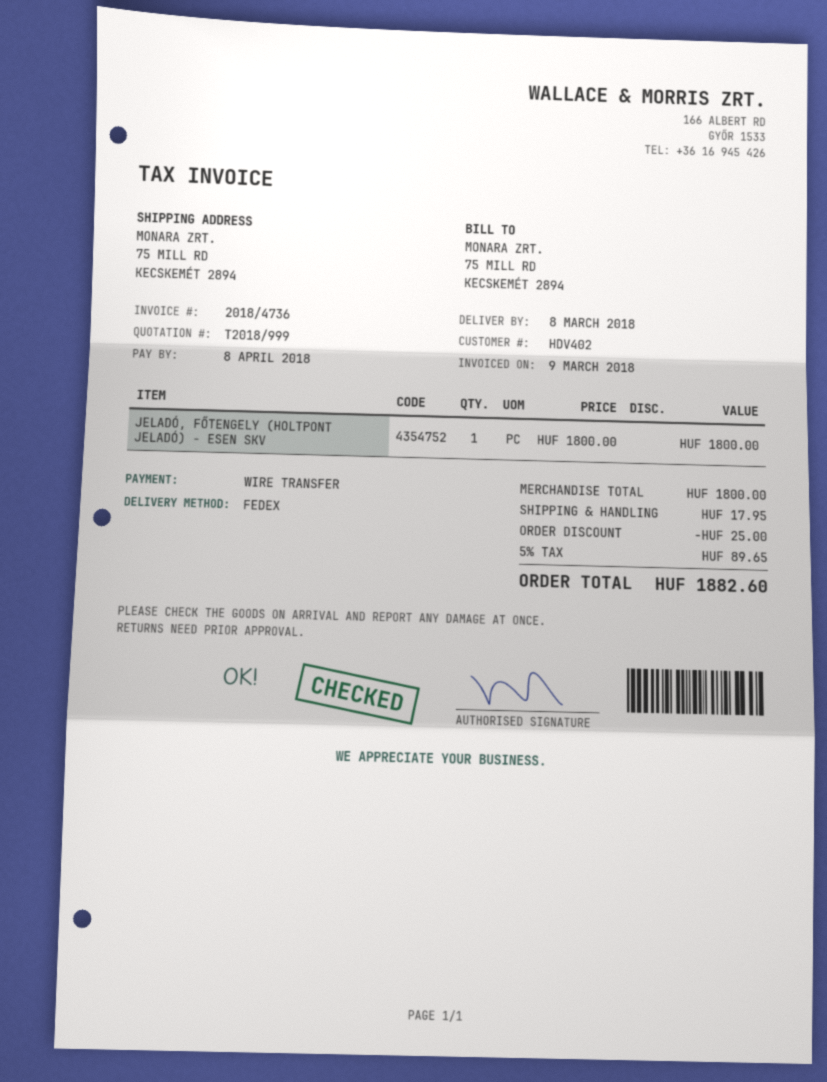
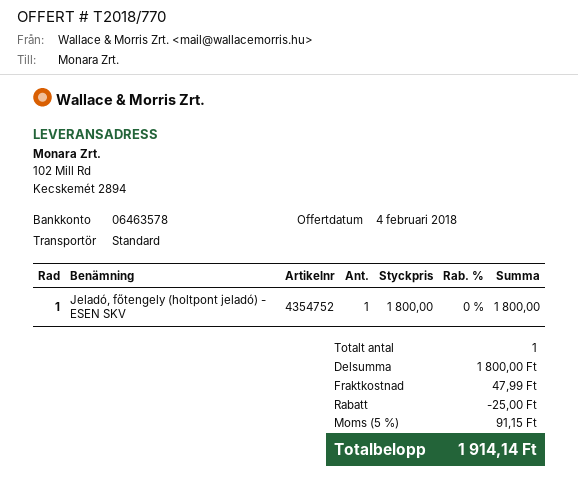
quote number: T2018/999 -> T2018/770
shipping method: FedEx -> standard
ship to: 75 MILL RD, KECSKEMÉT 2894 -> 102 Mill Rd, Kecskemét 2894
shipping: 17.95 -> 47.99
tax: 5% = 89.65 -> 5% = 91.15
total: 1882.60 -> 1914.14

